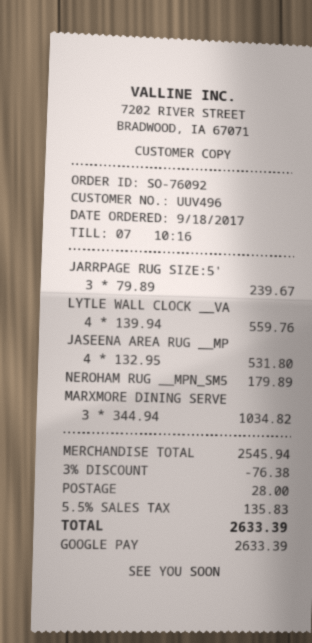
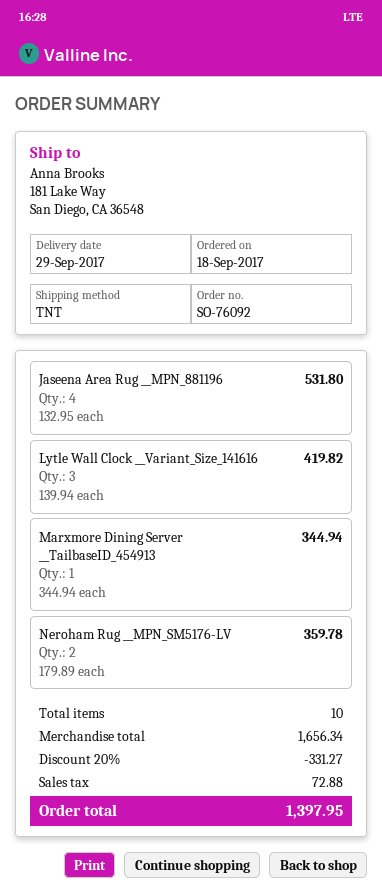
JARRPAGE RUG SIZE:5': 3 x 79.89 = 239.67 -> none
LYTLE WALL CLOCK __VA: 4 x 139.94 = 559.76 -> 3 x 139.94 = 419.82
NEROHAM RUG __MPN_SM5: 1 x 179.89 = 179.89 -> 2 x 179.89 = 359.78
MARXMORE DINING SERVE: 3 x 344.94 = 1034.82 -> 1 x 344.94 = 344.94
subtotal: 2545.94 -> 1656.34
discount: 3% = 76.38 -> 20% = 331.27
shipping: 28.00 -> none
tax: 135.83 -> 72.88
total: 2633.39 -> 1397.95

